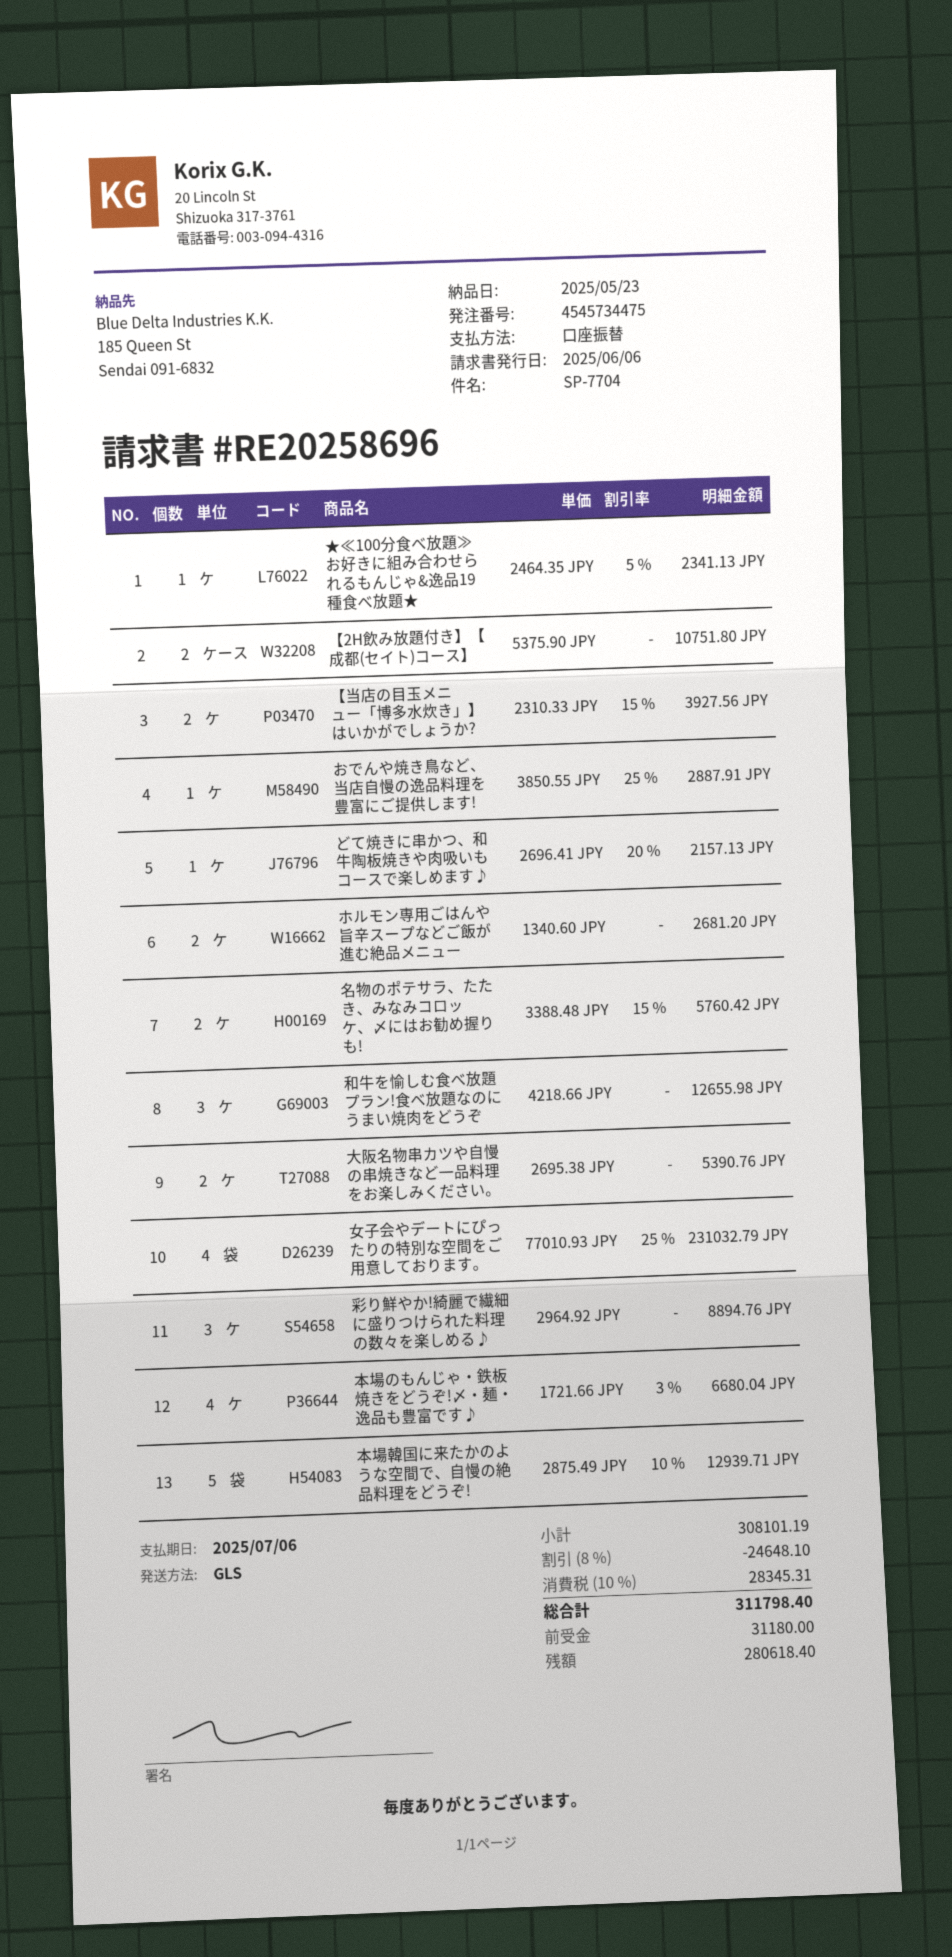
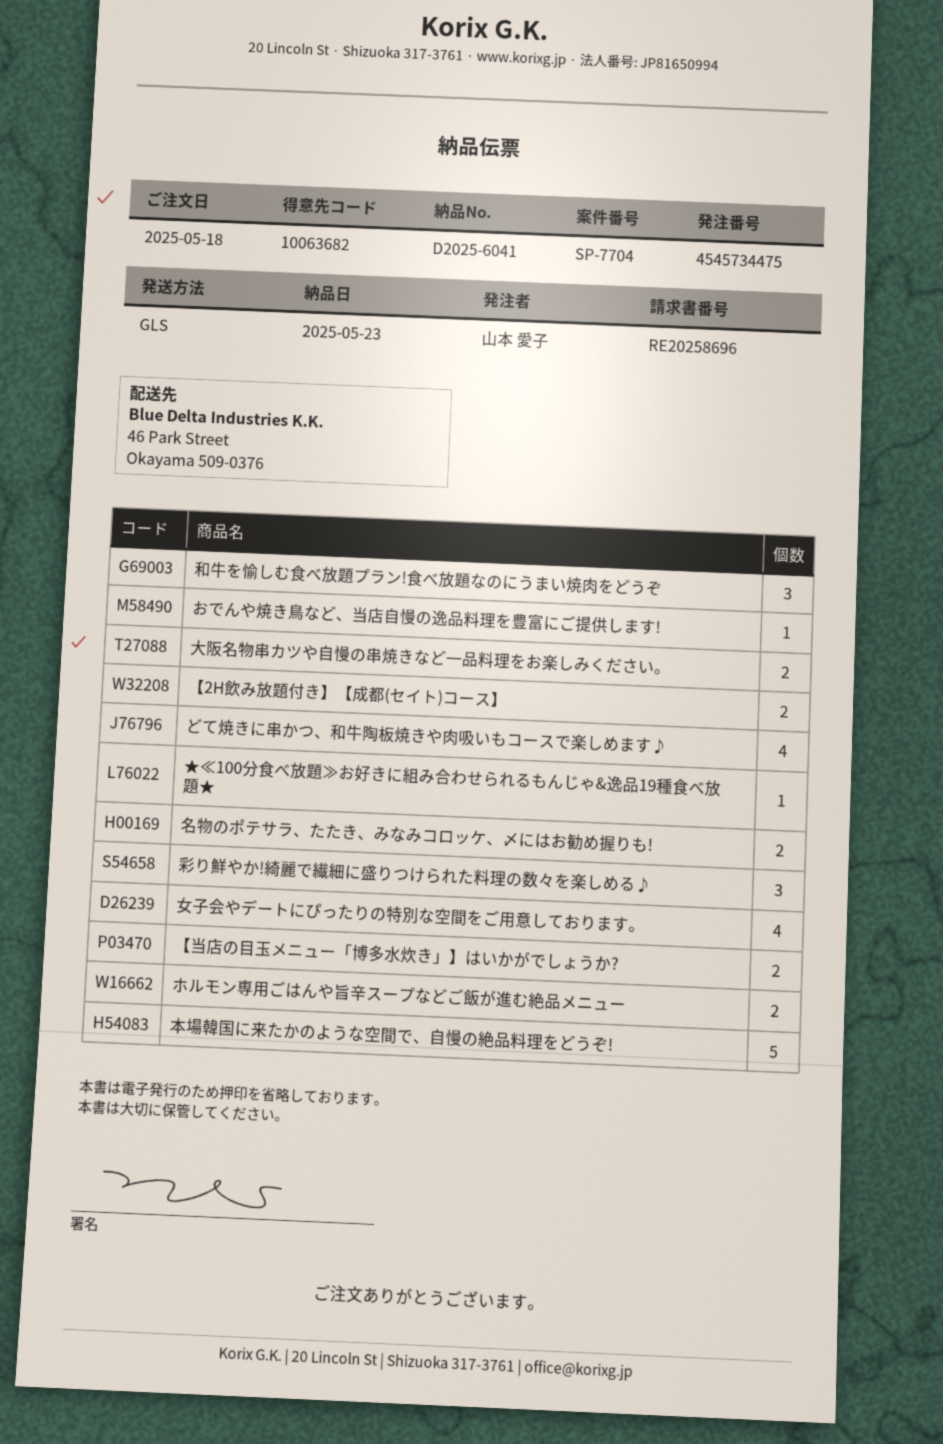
ship to: 185 Queen St, Sendai 091-6832 -> 46 Park Street, Okayama 509-0376
どて焼きに串かつ、和牛陶板焼きや肉吸いもコースで楽しめます♪: 1 -> 4
本場のもんじゃ・鉄板焼きをどうぞ!〆・麺・逸品も豊富です♪: 4 -> none

